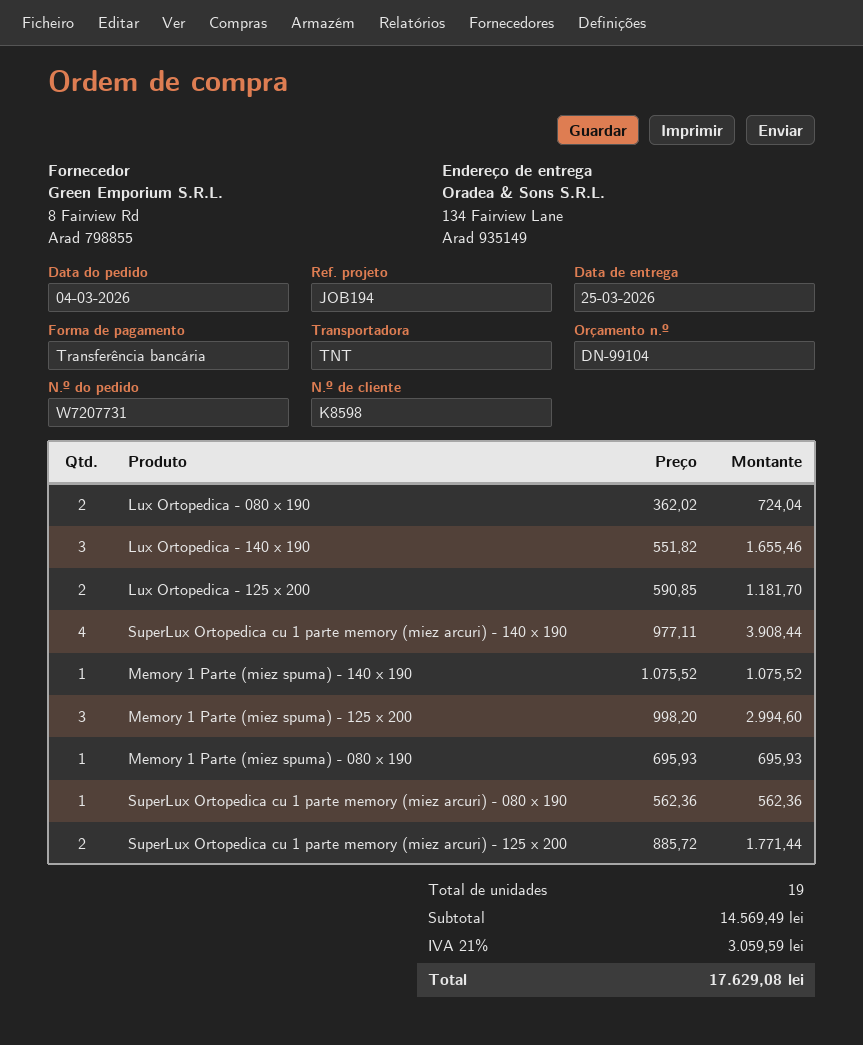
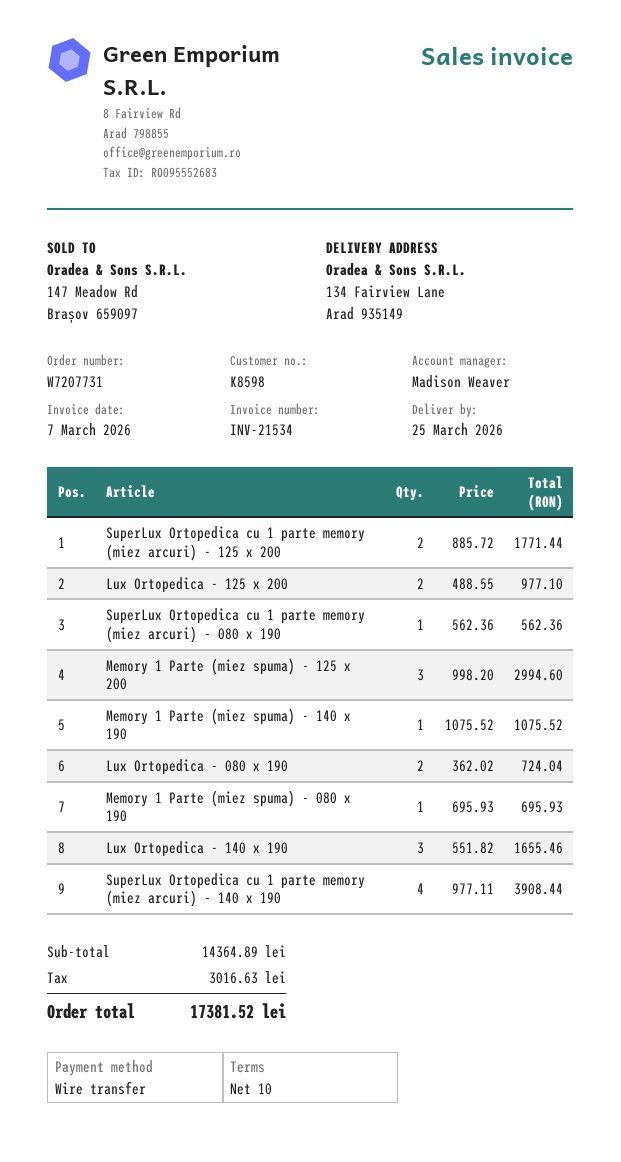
Lux Ortopedica - 125 x 200: 2 x 590.85 = 1181.70 -> 2 x 488.55 = 977.10
subtotal: 14569.49 -> 14364.89
tax: 3059.59 -> 3016.63
total: 17629.08 -> 17381.52

